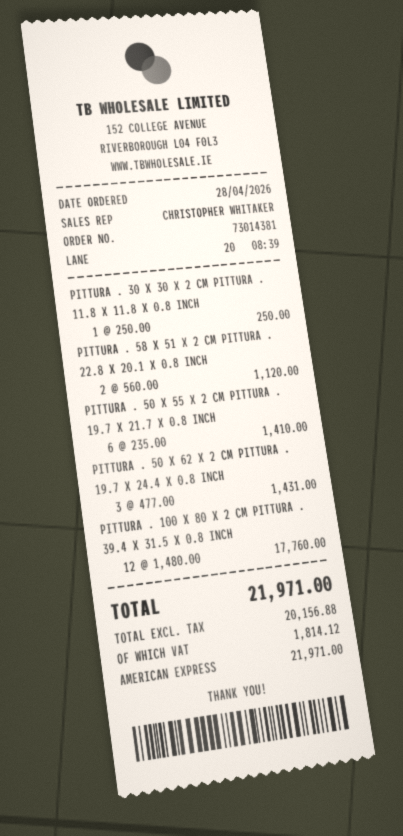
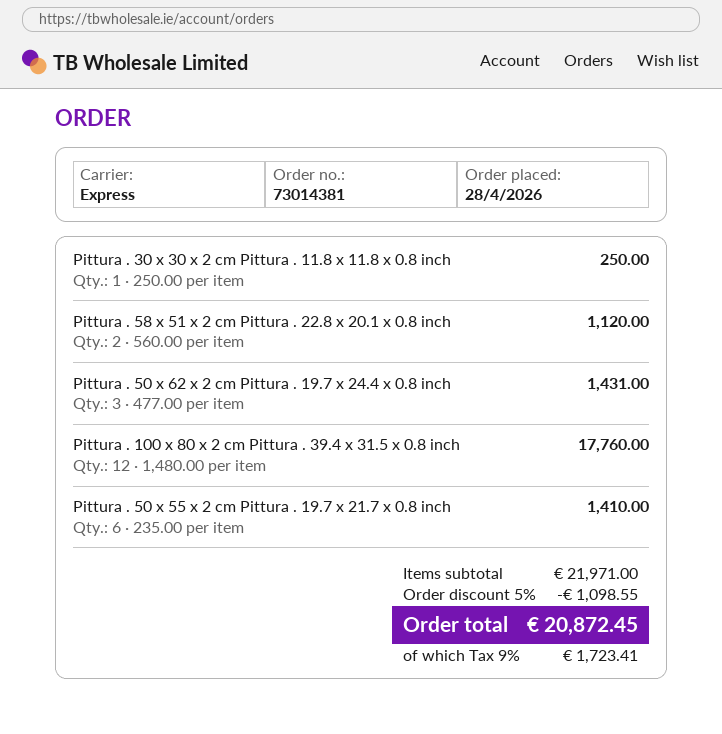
discount: none -> 5% = 1098.55
tax: 1814.12 -> 1723.41
total: 21971.00 -> 20872.45

